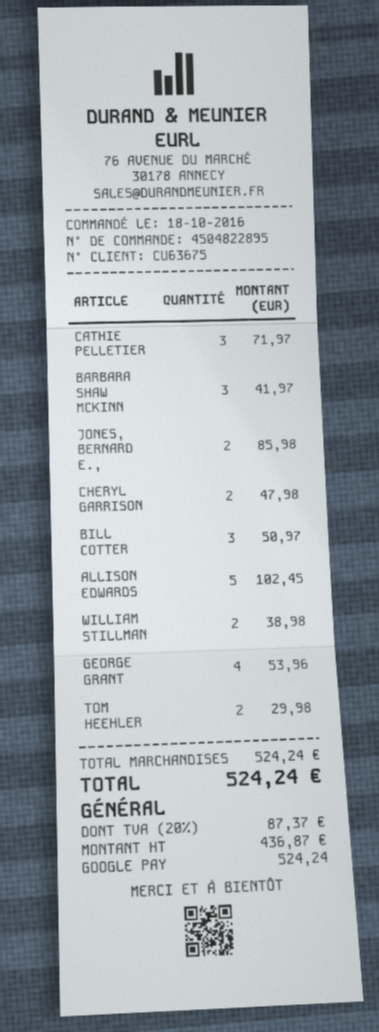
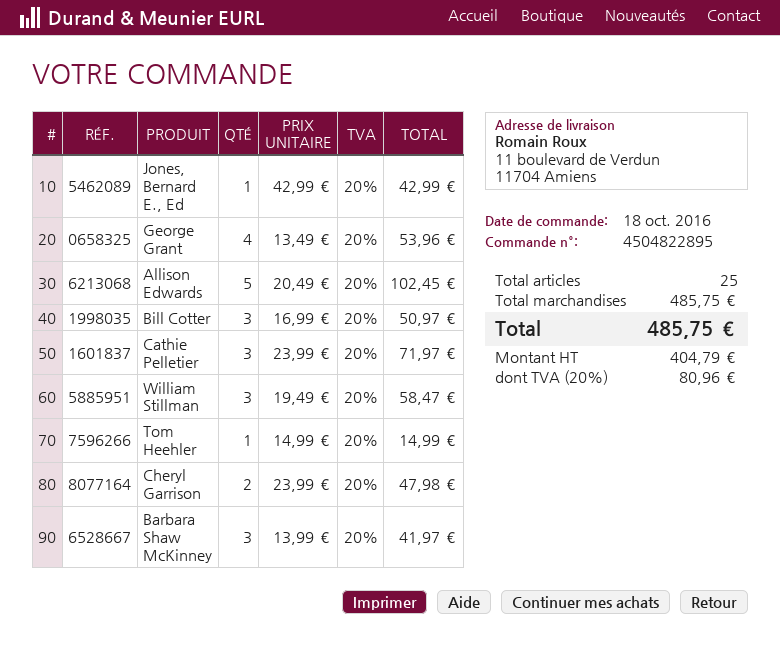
JONES, BERNARD E.,: 2 for 85.98 -> 1 for 42.99
WILLIAM STILLMAN: 2 for 38.98 -> 3 for 58.47
TOM HEEHLER: 2 for 29.98 -> 1 for 14.99
subtotal: 524.24 -> 485.75
net: 436.87 -> 404.79
tax: 20% = 87.37 -> 20% = 80.96
total: 524.24 -> 485.75

